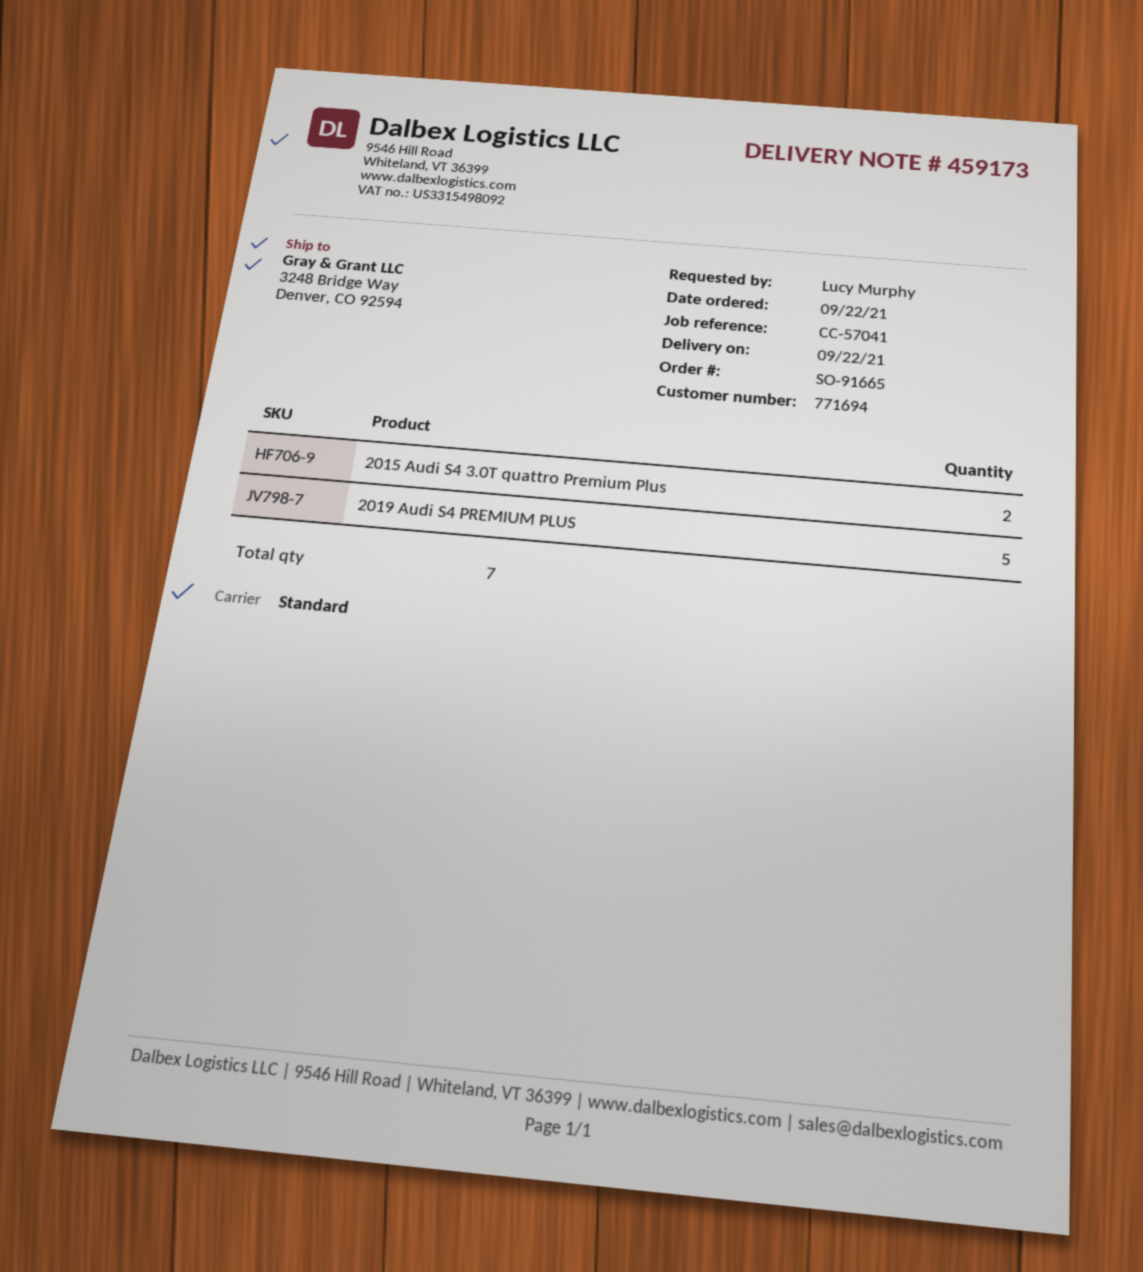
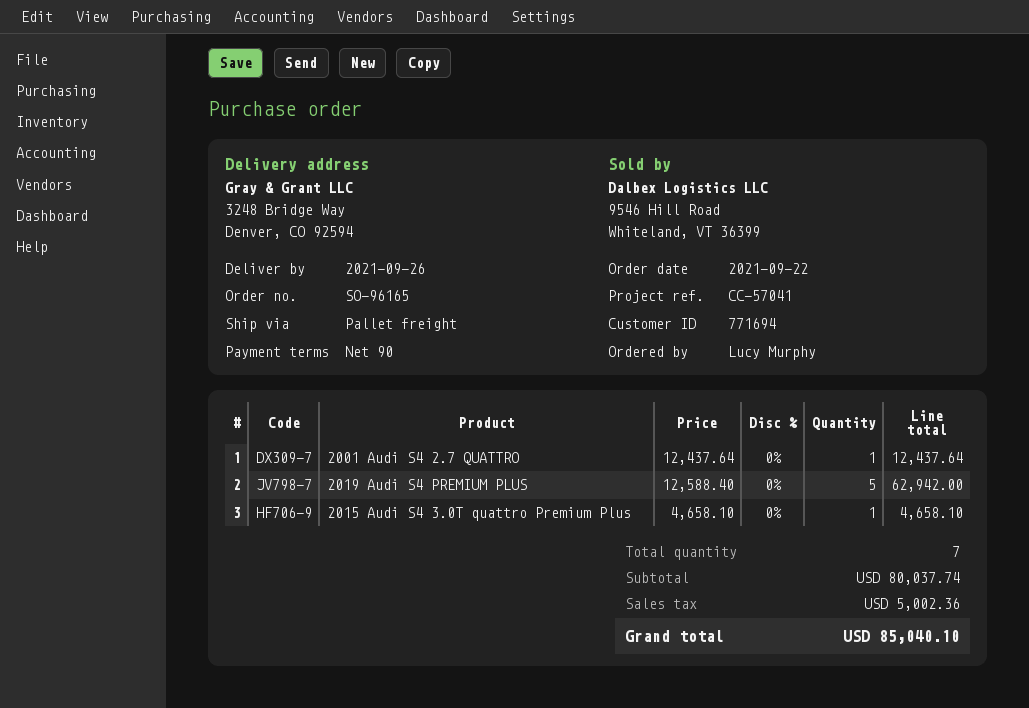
order number: SO-91665 -> SO-96165
delivery date: 2021-09-22 -> 2021-09-26
shipping method: standard -> pallet freight
2015 Audi S4 3.0T quattro Premium Plus: 2 -> 1
2001 Audi S4 2.7 QUATTRO: none -> 1

